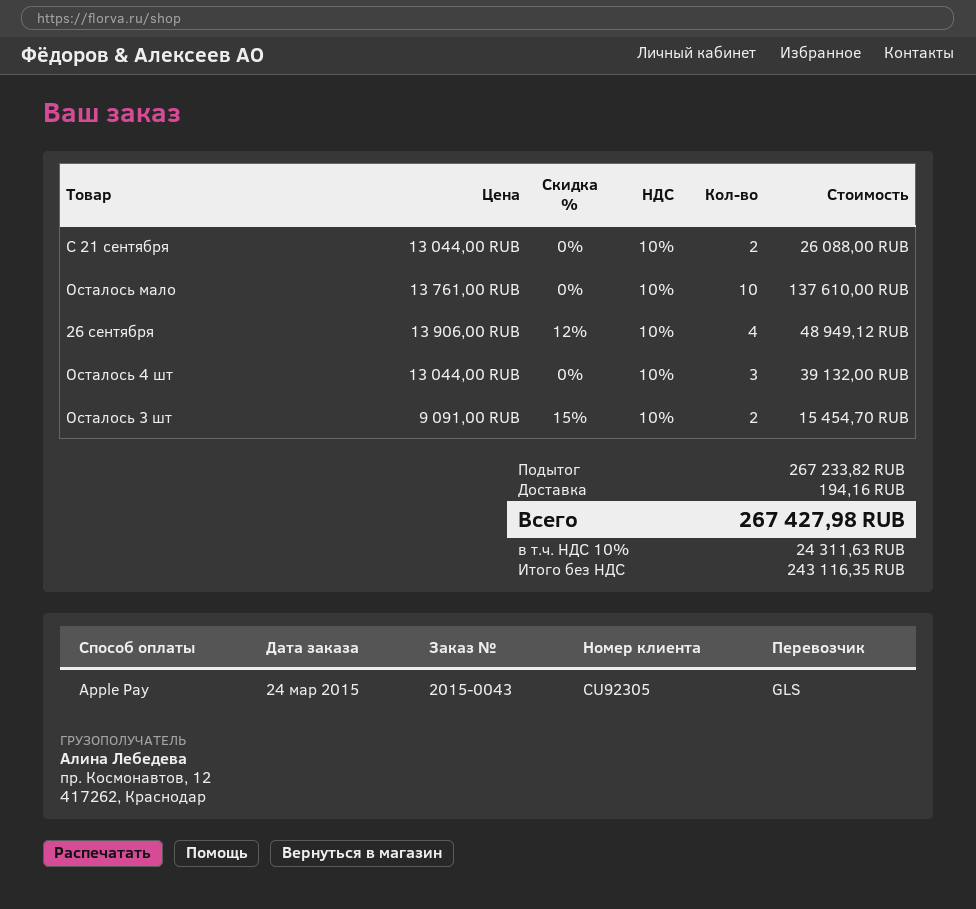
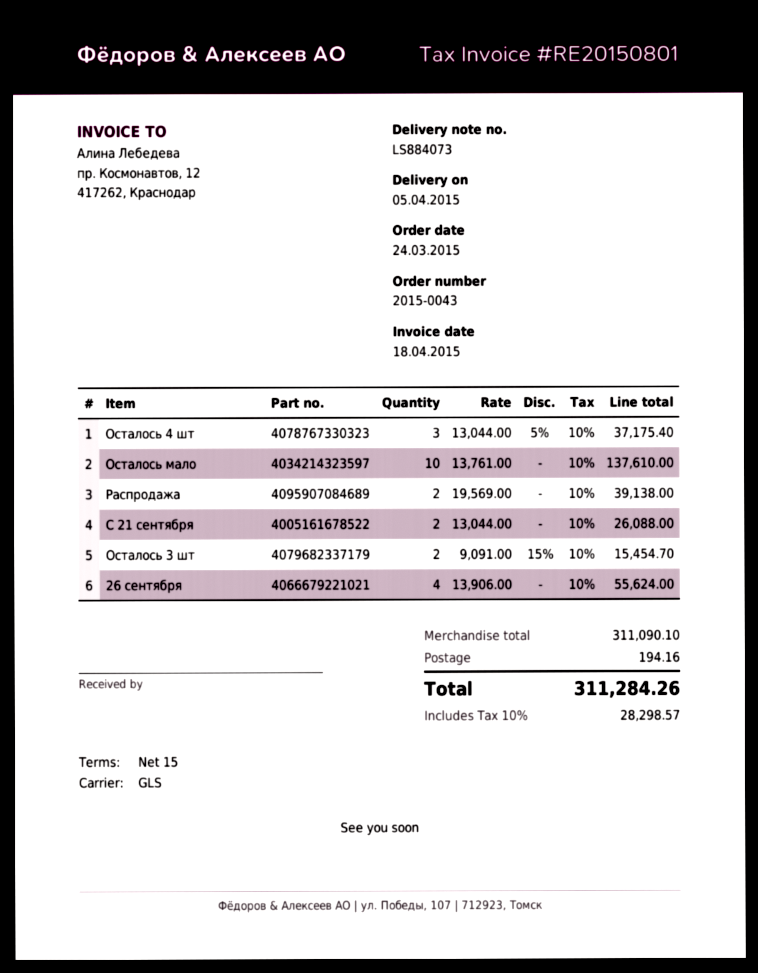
26 сентября: 4 x 13906.00 - 12% = 48949.12 -> 4 x 13906.00 = 55624.00
Осталось 4 шт: 3 x 13044.00 = 39132.00 -> 3 x 13044.00 - 5% = 37175.40
Распродажа: none -> 2 x 19569.00 = 39138.00
subtotal: 267233.82 -> 311090.10
tax: 10% = 24311.63 -> 10% = 28298.57
total: 267427.98 -> 311284.26

